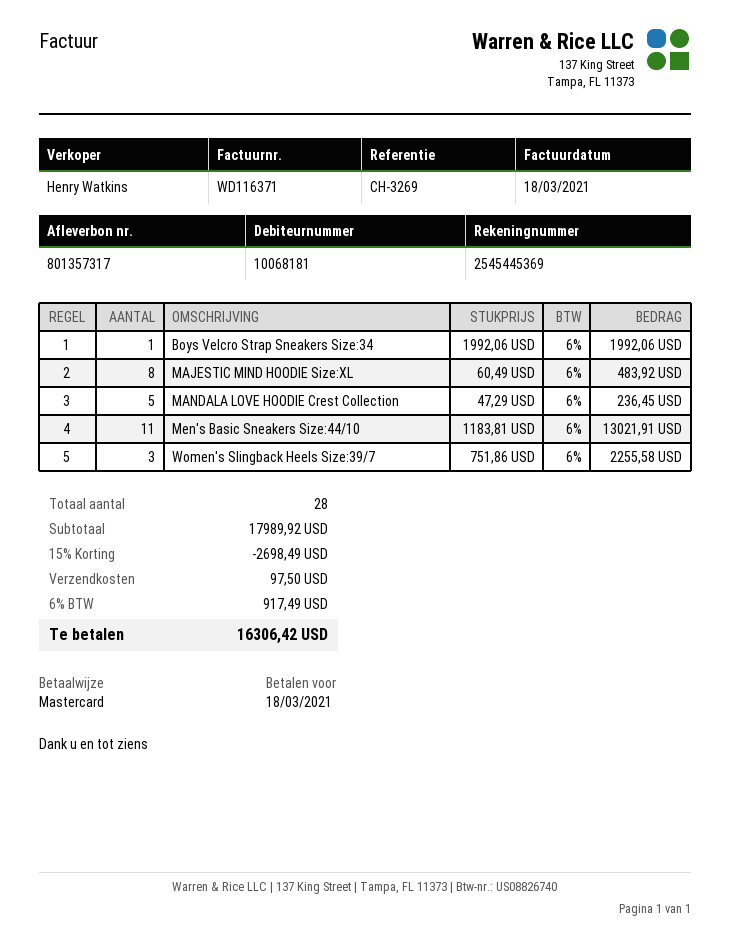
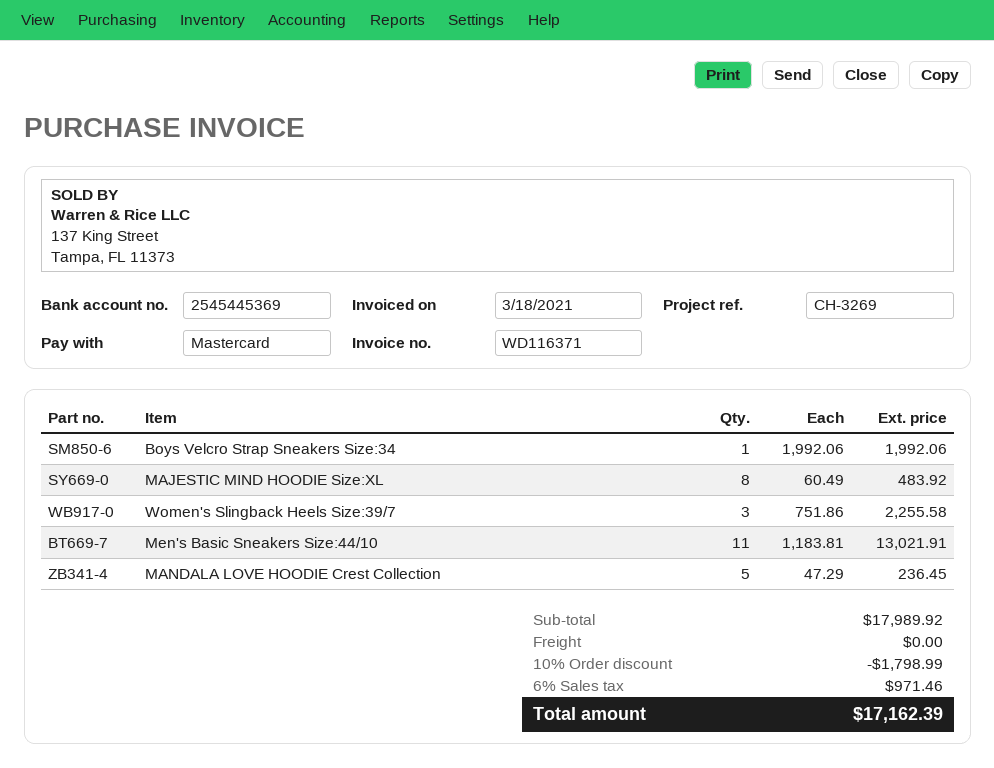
discount: 15% = 2698.49 -> 10% = 1798.99
shipping: 97.50 -> 0.00
tax: 6% = 917.49 -> 6% = 971.46
total: 16306.42 -> 17162.39

